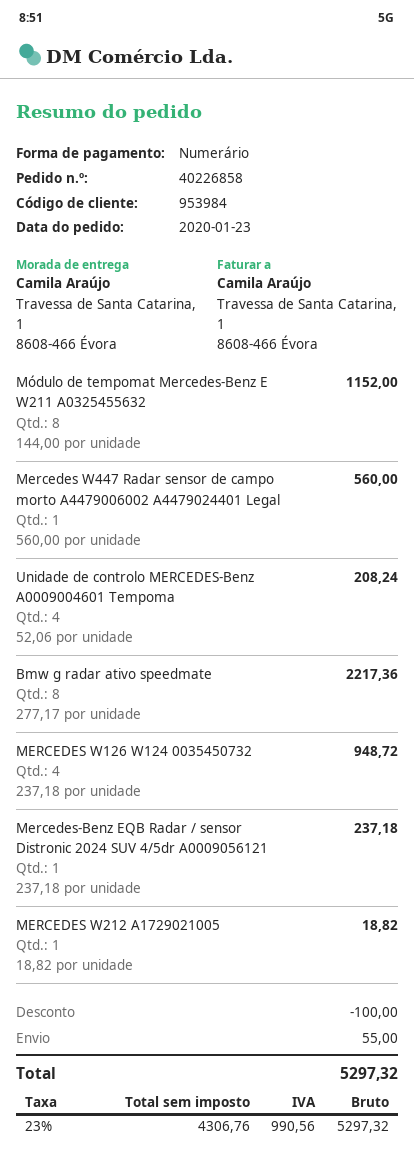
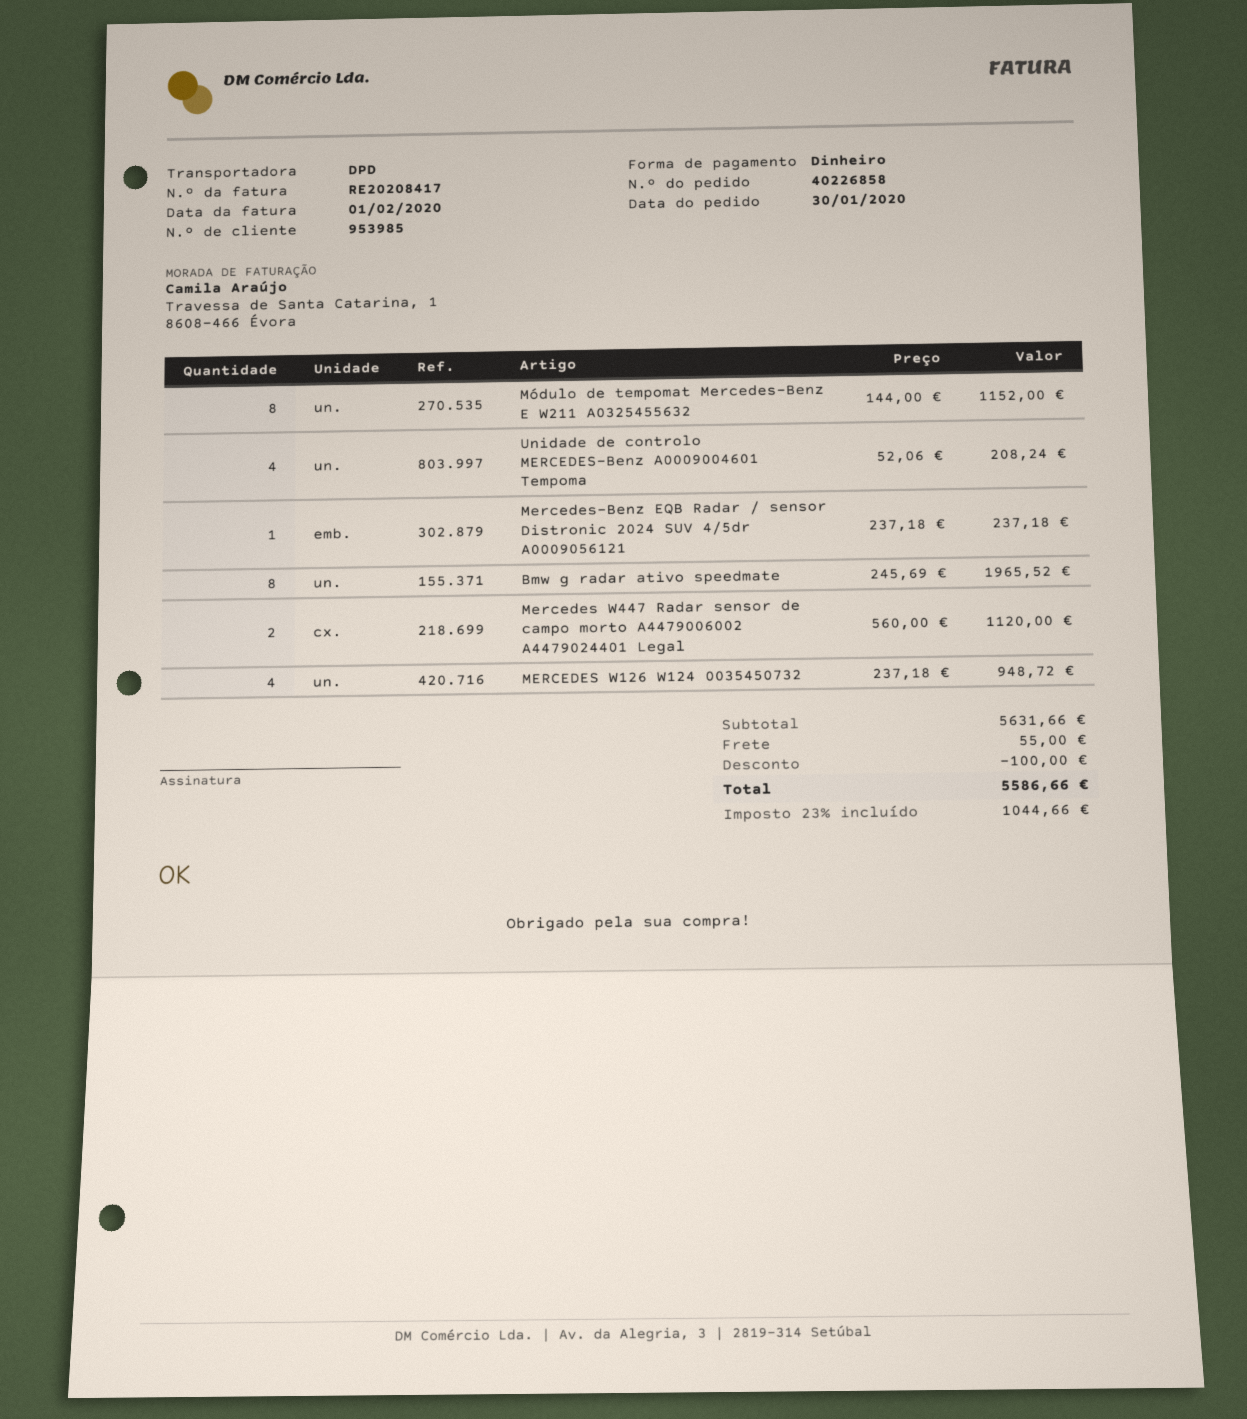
order date: 2020-01-23 -> 2020-01-30
customer number: 953984 -> 953985
Mercedes W447 Radar sensor de campo morto A4479006002 A4479024401 Legal: 1 x 560.00 = 560.00 -> 2 x 560.00 = 1120.00
Bmw g radar ativo speedmate: 8 x 277.17 = 2217.36 -> 8 x 245.69 = 1965.52
MERCEDES W212 A1729021005: 1 x 18.82 = 18.82 -> none
tax: 23% = 990.56 -> 23% = 1044.66
total: 5297.32 -> 5586.66

